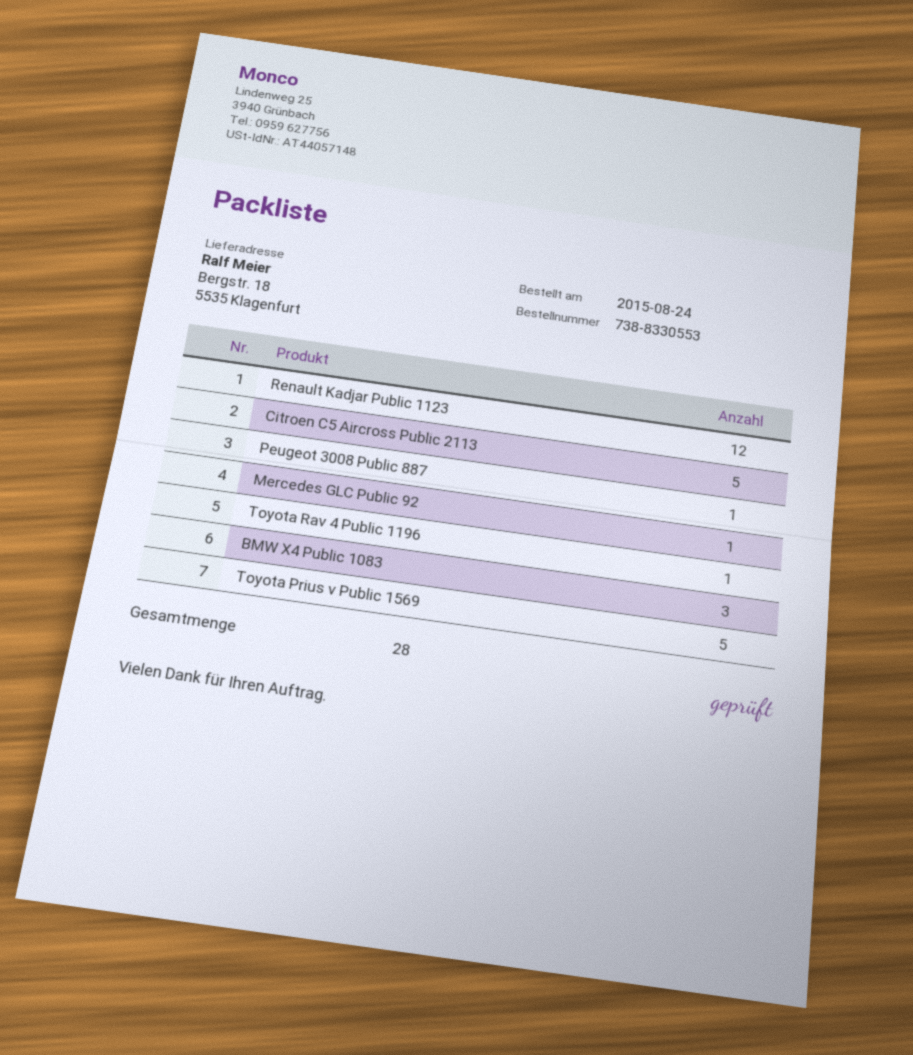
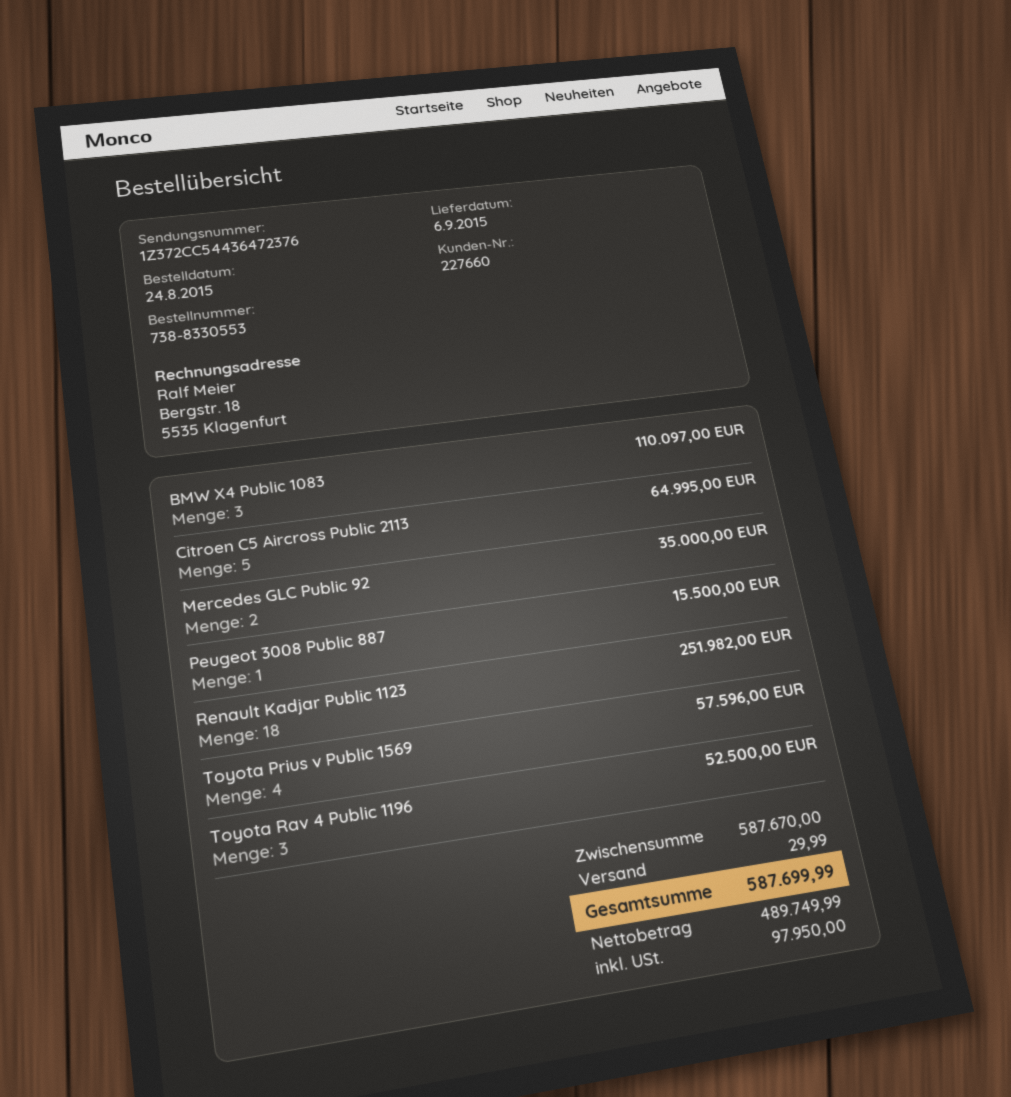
Renault Kadjar Public 1123: 12 -> 18
Mercedes GLC Public 92: 1 -> 2
Toyota Rav 4 Public 1196: 1 -> 3
Toyota Prius v Public 1569: 5 -> 4

